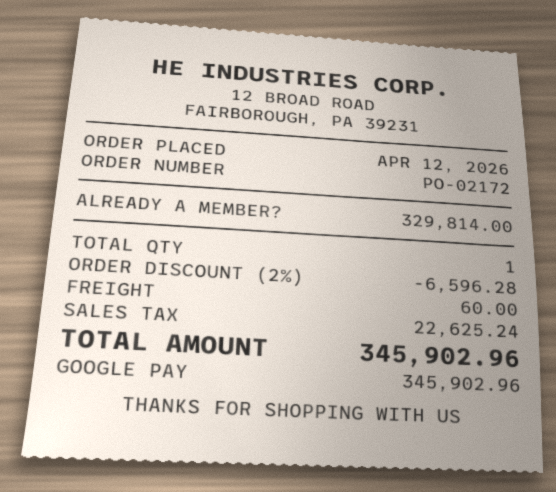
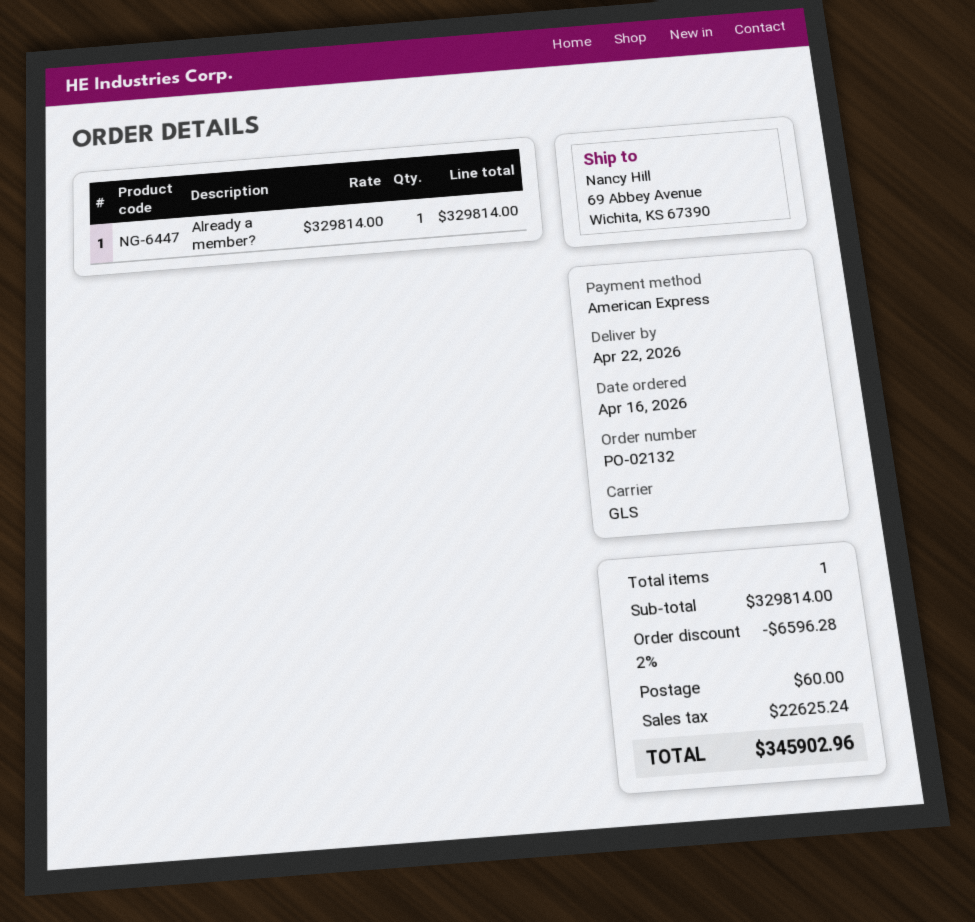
order number: PO-02172 -> PO-02132
order date: 2026-04-12 -> 2026-04-16
payment method: Google Pay -> American Express

